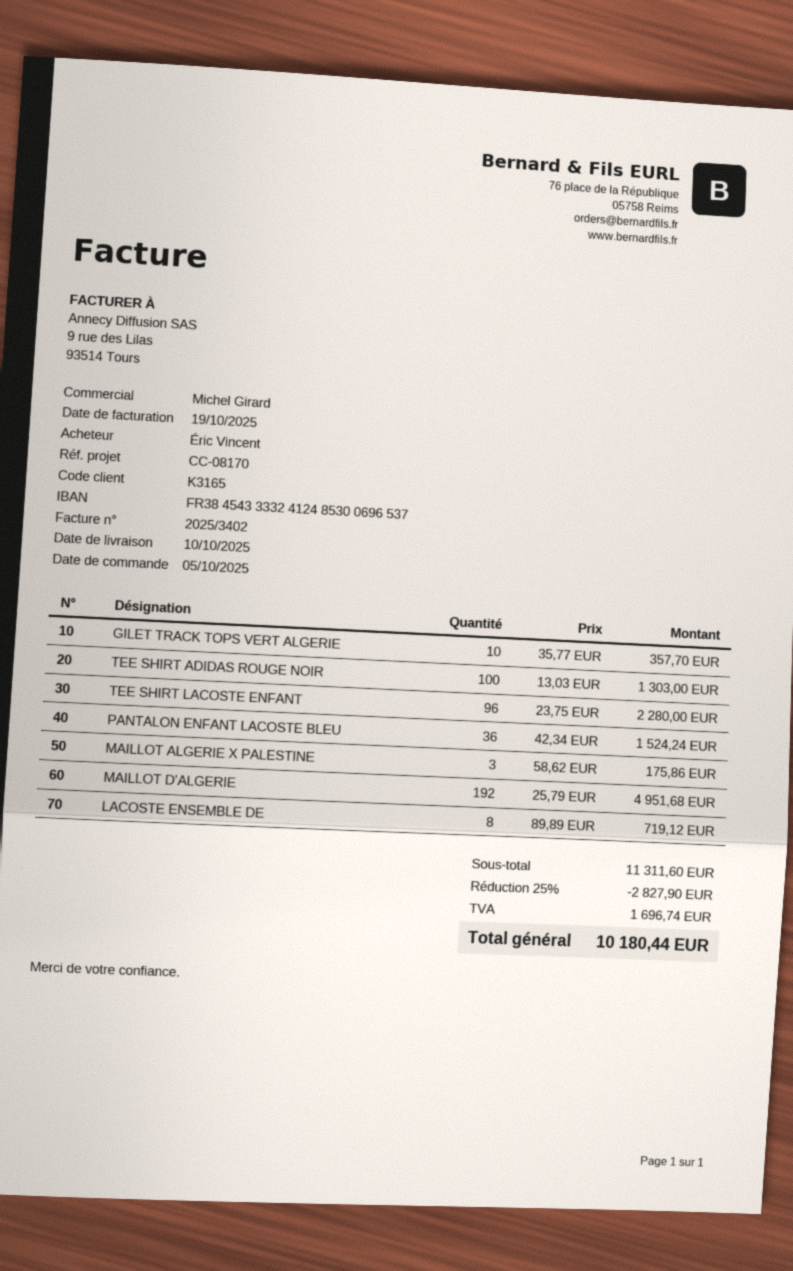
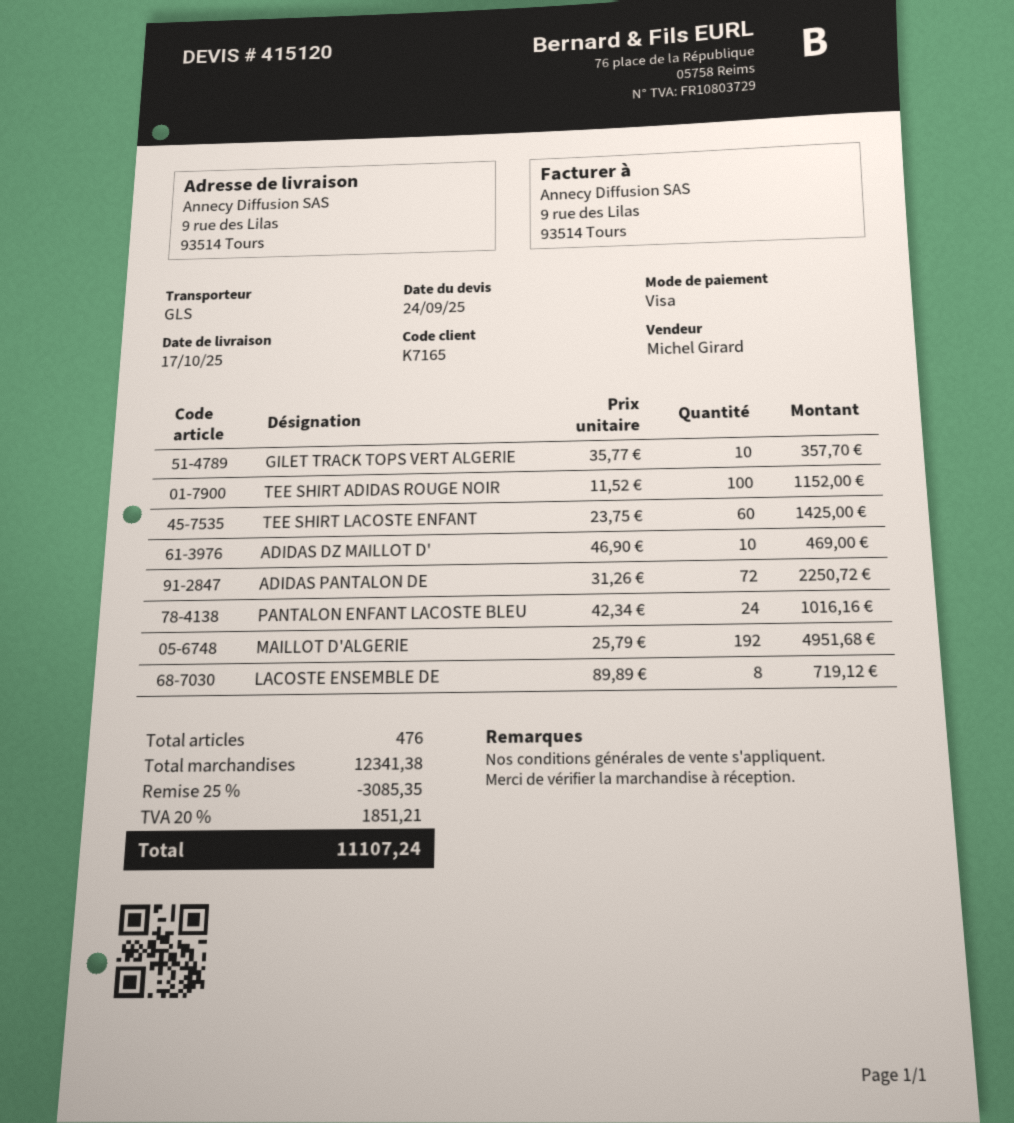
delivery date: 2025-10-10 -> 2025-10-17
customer number: K3165 -> K7165
TEE SHIRT ADIDAS ROUGE NOIR: 100 x 13.03 = 1303.00 -> 100 x 11.52 = 1152.00
TEE SHIRT LACOSTE ENFANT: 96 x 23.75 = 2280.00 -> 60 x 23.75 = 1425.00
PANTALON ENFANT LACOSTE BLEU: 36 x 42.34 = 1524.24 -> 24 x 42.34 = 1016.16
MAILLOT ALGERIE X PALESTINE: 3 x 58.62 = 175.86 -> none
ADIDAS DZ MAILLOT D': none -> 10 x 46.90 = 469.00
ADIDAS PANTALON DE: none -> 72 x 31.26 = 2250.72
subtotal: 11311.60 -> 12341.38
discount: 25% = 2827.90 -> 25% = 3085.35
tax: 1696.74 -> 1851.21
total: 10180.44 -> 11107.24

